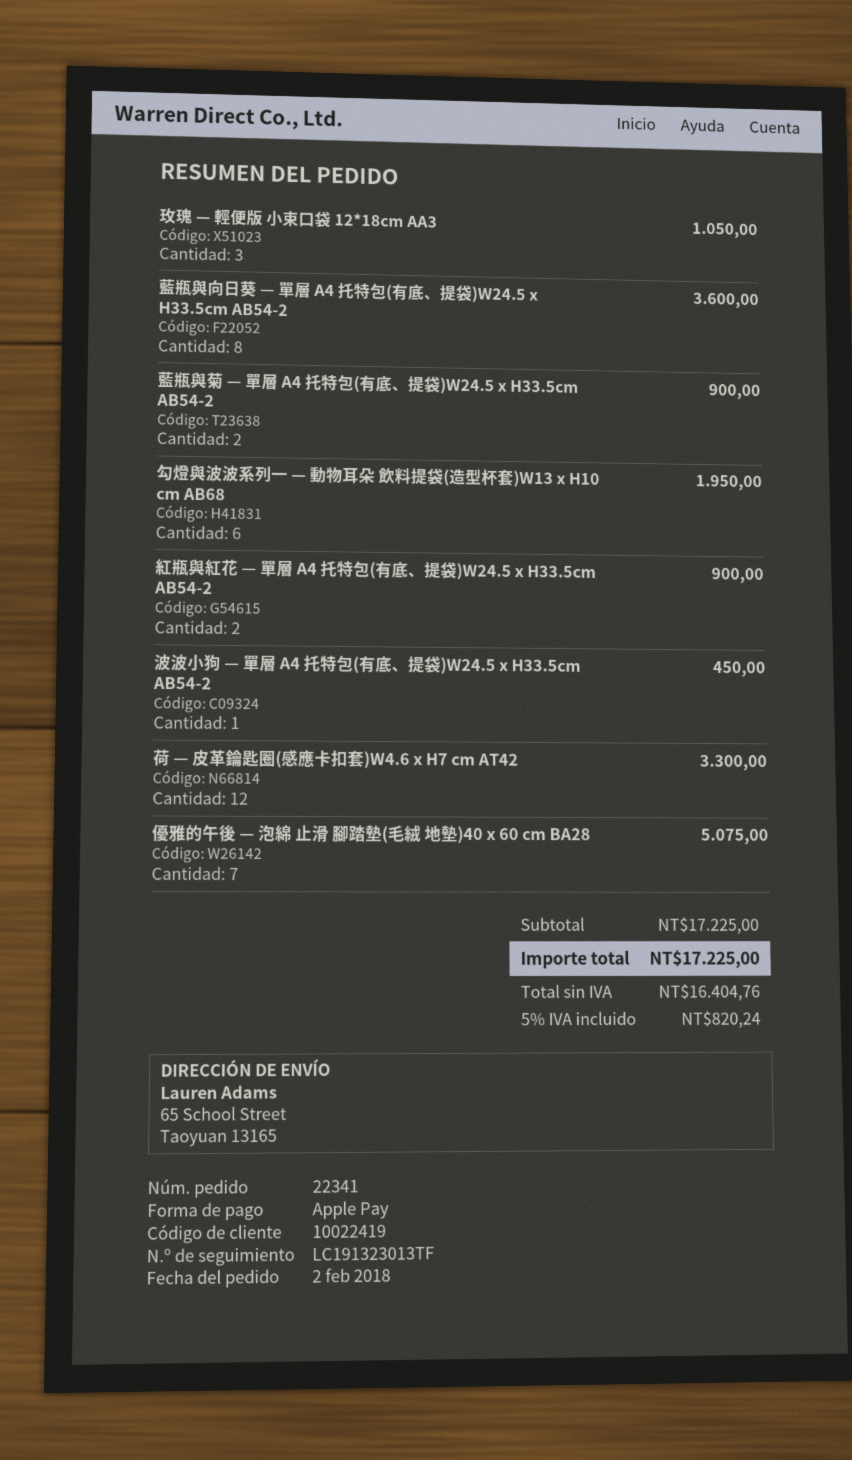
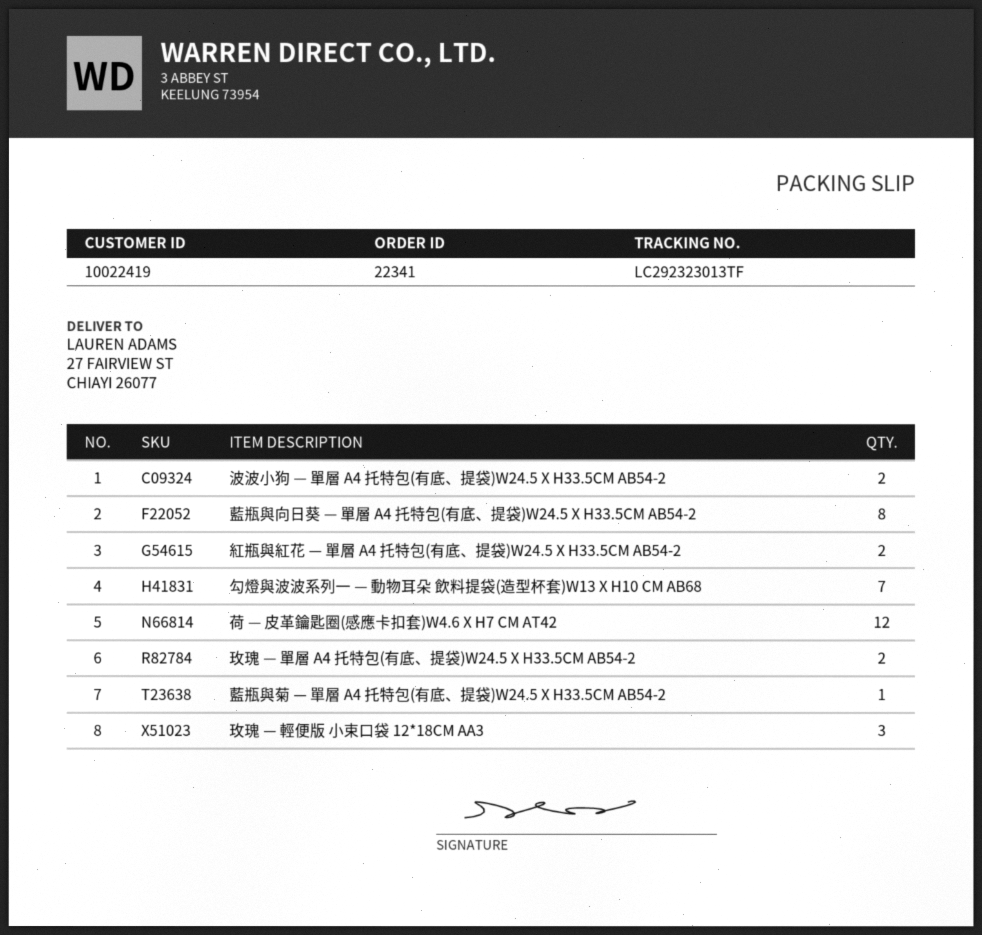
tracking number: LC191323013TF -> LC292323013TF
ship to: 65 School Street, Taoyuan 13165 -> 27 FAIRVIEW ST, CHIAYI 26077
藍瓶與菊 — 單層 A4 托特包(有底、提袋)W24.5 x H33.5cm AB54-2: 2 -> 1
勾燈與波波系列一 — 動物耳朵 飲料提袋(造型杯套)W13 x H10 cm AB68: 6 -> 7
波波小狗 — 單層 A4 托特包(有底、提袋)W24.5 x H33.5cm AB54-2: 1 -> 2
優雅的午後 — 泡綿 止滑 腳踏墊(毛絨 地墊)40 x 60 cm BA28: 7 -> none
玫瑰 — 單層 A4 托特包(有底、提袋)W24.5 X H33.5CM AB54-2: none -> 2

